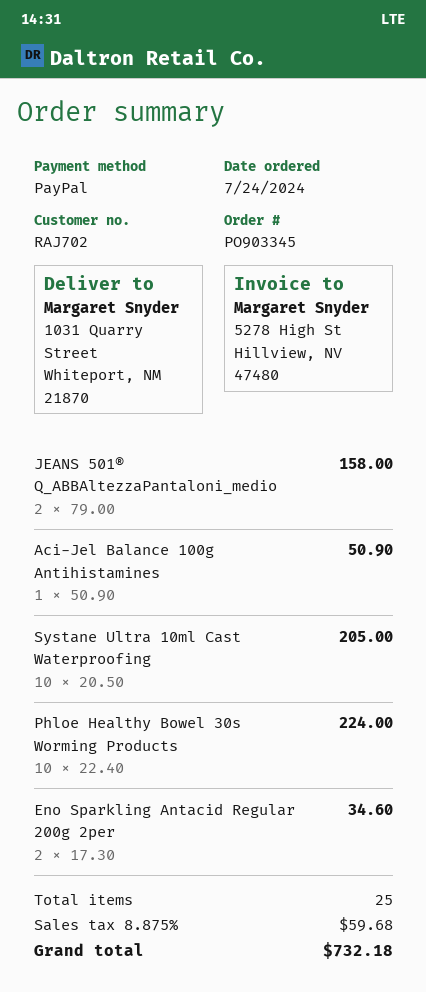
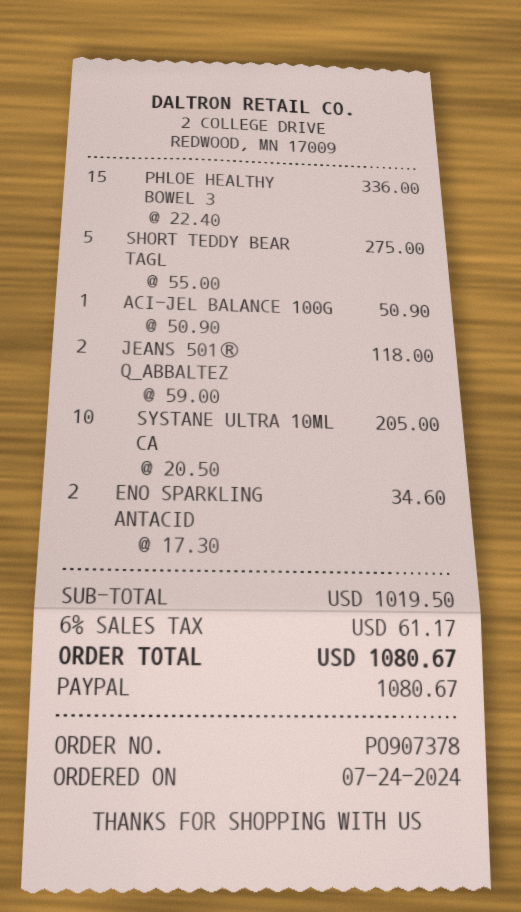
order number: PO903345 -> PO907378
JEANS 501® Q_ABBAltezzaPantaloni_medio: 2 x 79.00 = 158.00 -> 2 x 59.00 = 118.00
Phloe Healthy Bowel 30s Worming Products: 10 x 22.40 = 224.00 -> 15 x 22.40 = 336.00
SHORT TEDDY BEAR TAGL: none -> 5 x 55.00 = 275.00
tax: 8.875% = 59.68 -> 6% = 61.17
total: 732.18 -> 1080.67

